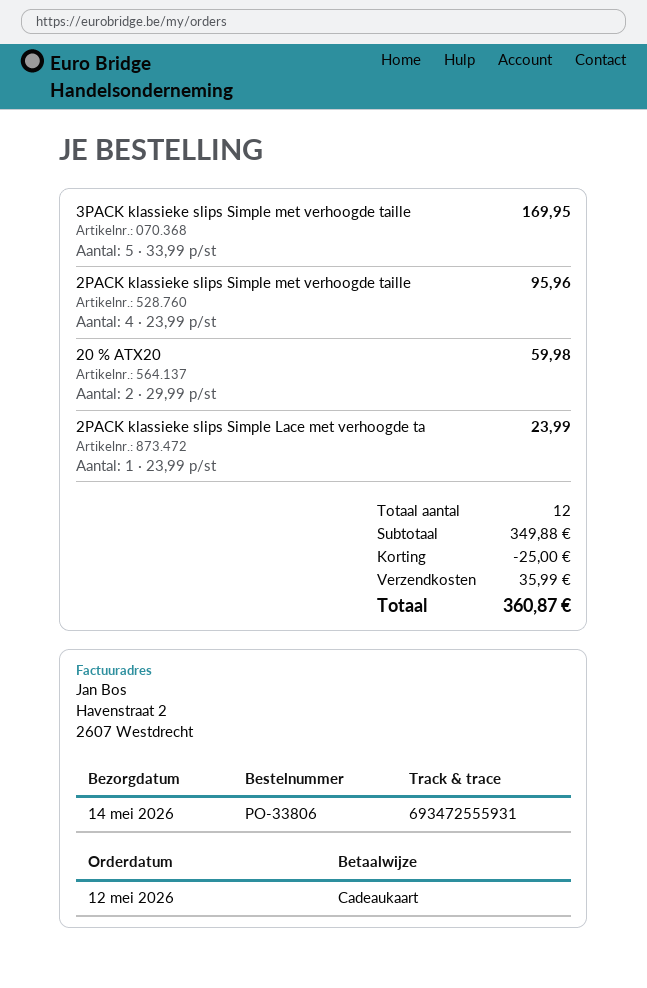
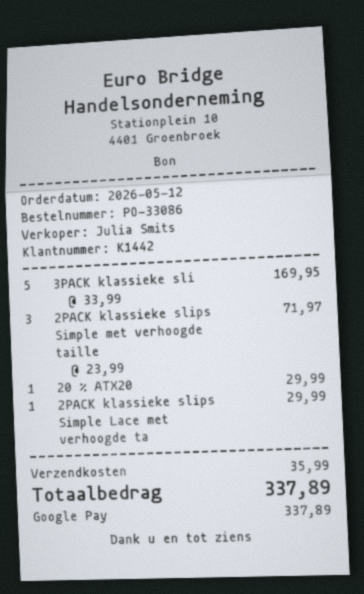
order number: PO-33806 -> PO-33086
payment method: gift card -> Google Pay
2PACK klassieke slips Simple met verhoogde taille: 4 x 23.99 = 95.96 -> 3 x 23.99 = 71.97
20 % ATX20: 2 x 29.99 = 59.98 -> 1 x 29.99 = 29.99
2PACK klassieke slips Simple Lace met verhoogde ta: 1 x 23.99 = 23.99 -> 1 x 29.99 = 29.99
discount: 25.00 -> none
total: 360.87 -> 337.89

